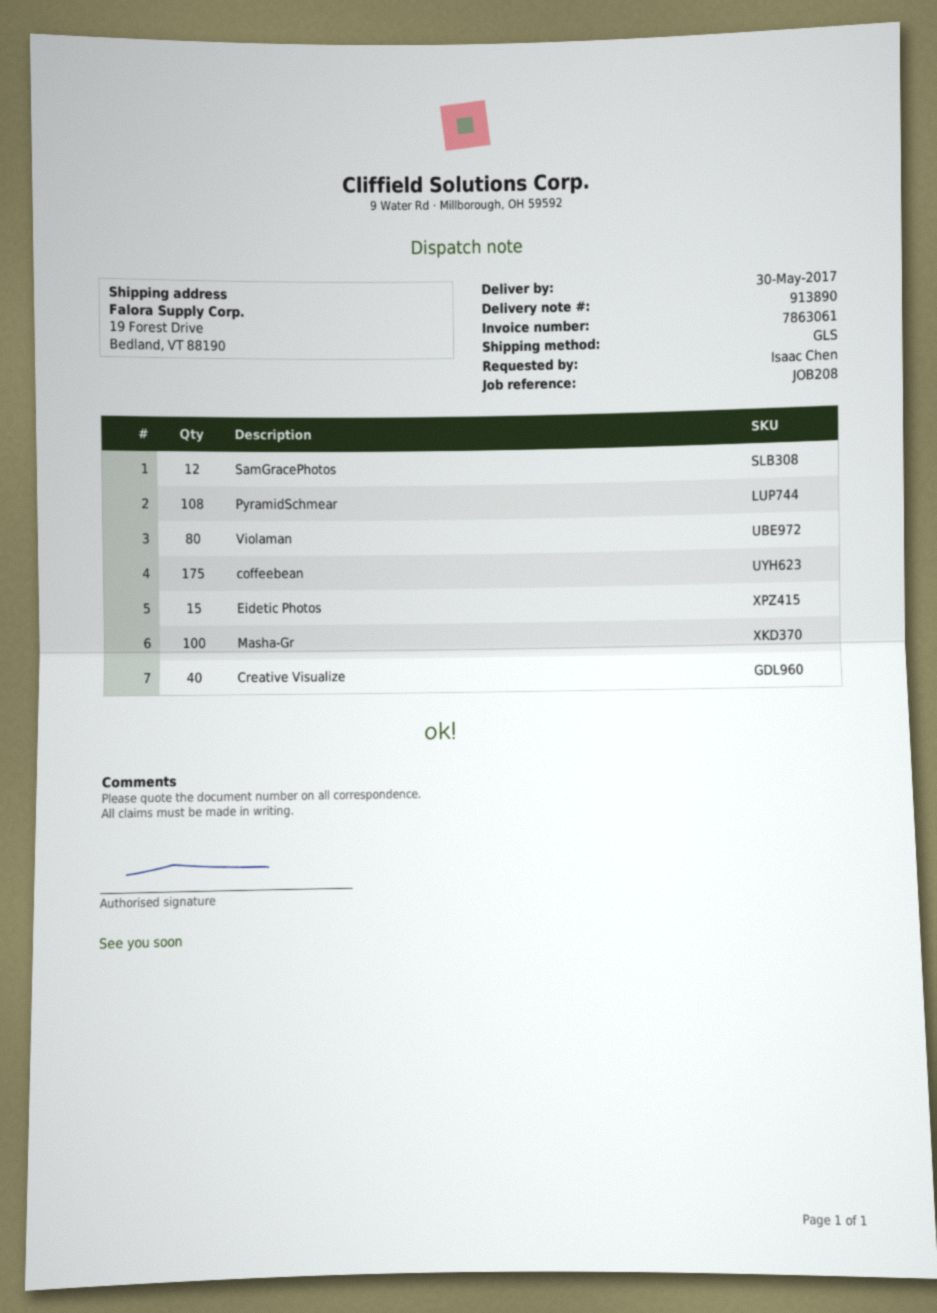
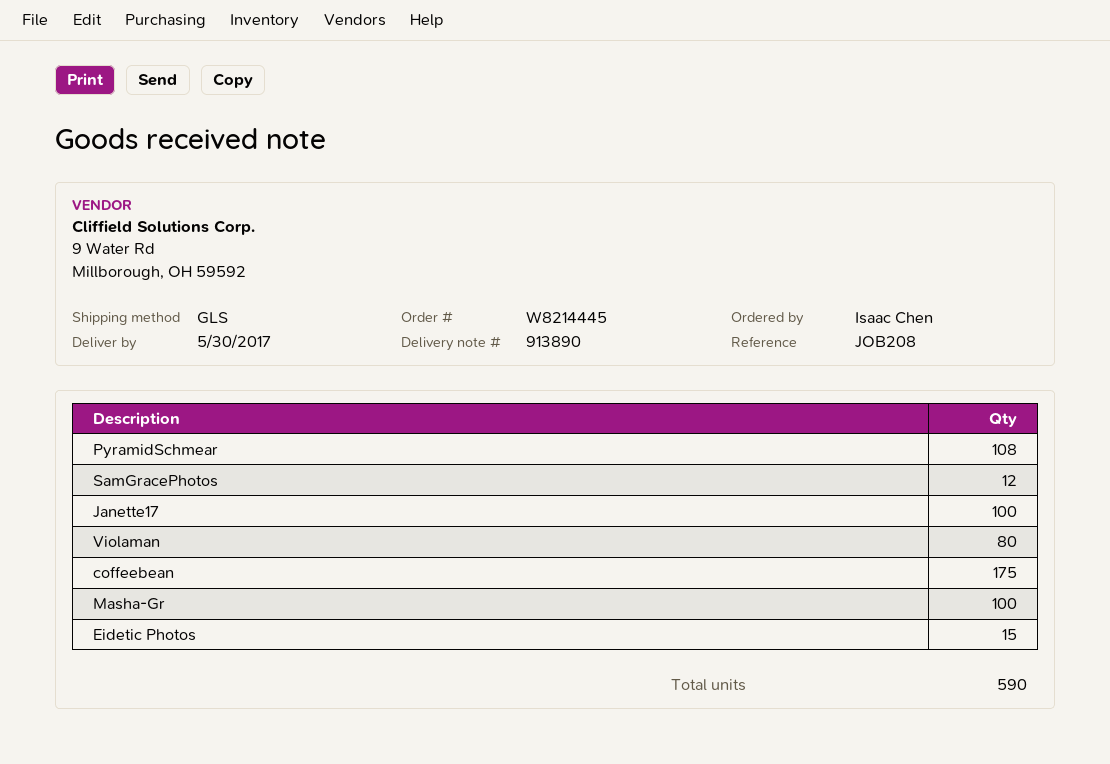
Creative Visualize: 40 -> none
Janette17: none -> 100

